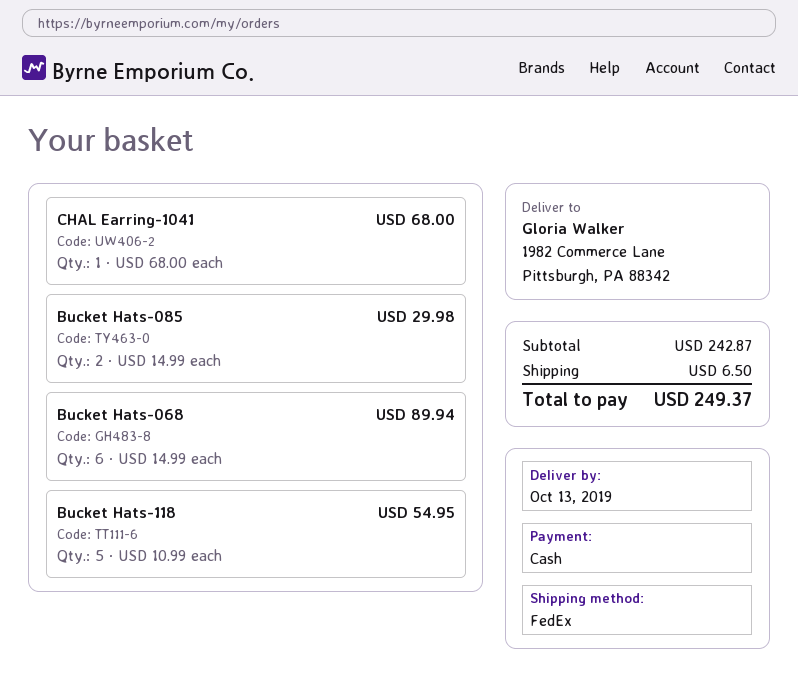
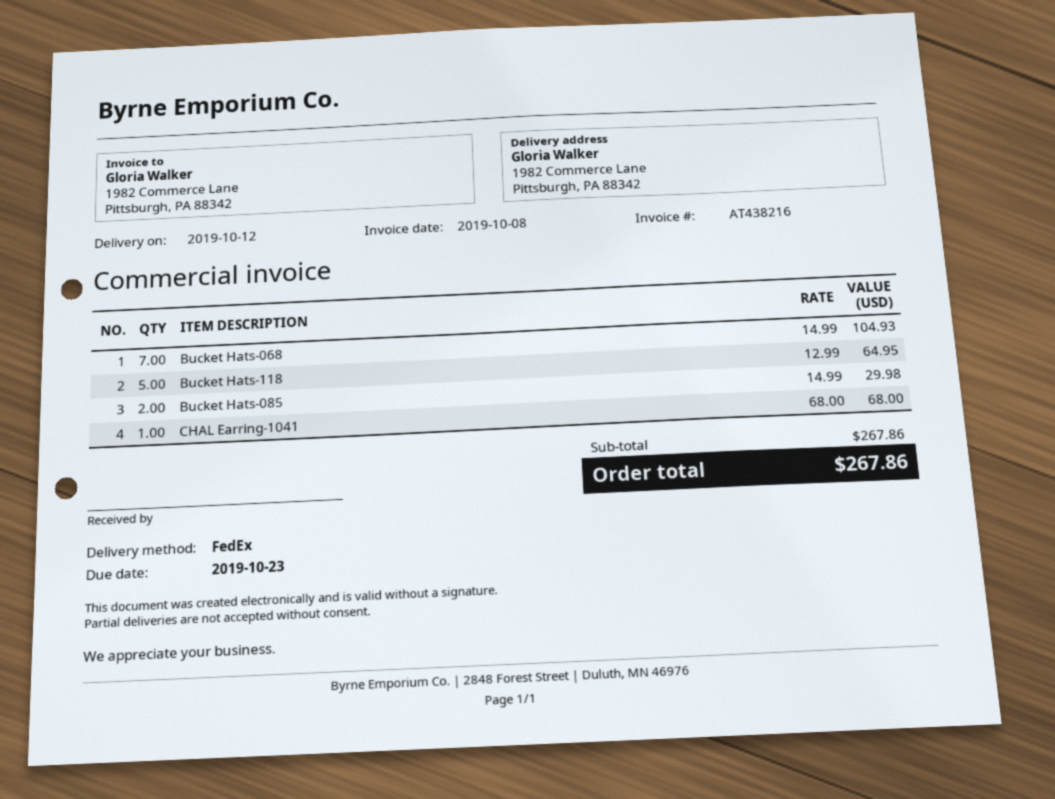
delivery date: 2019-10-13 -> 2019-10-12
Bucket Hats-068: 6 x 14.99 = 89.94 -> 7 x 14.99 = 104.93
Bucket Hats-118: 5 x 10.99 = 54.95 -> 5 x 12.99 = 64.95
subtotal: 242.87 -> 267.86
shipping: 6.50 -> none
total: 249.37 -> 267.86

